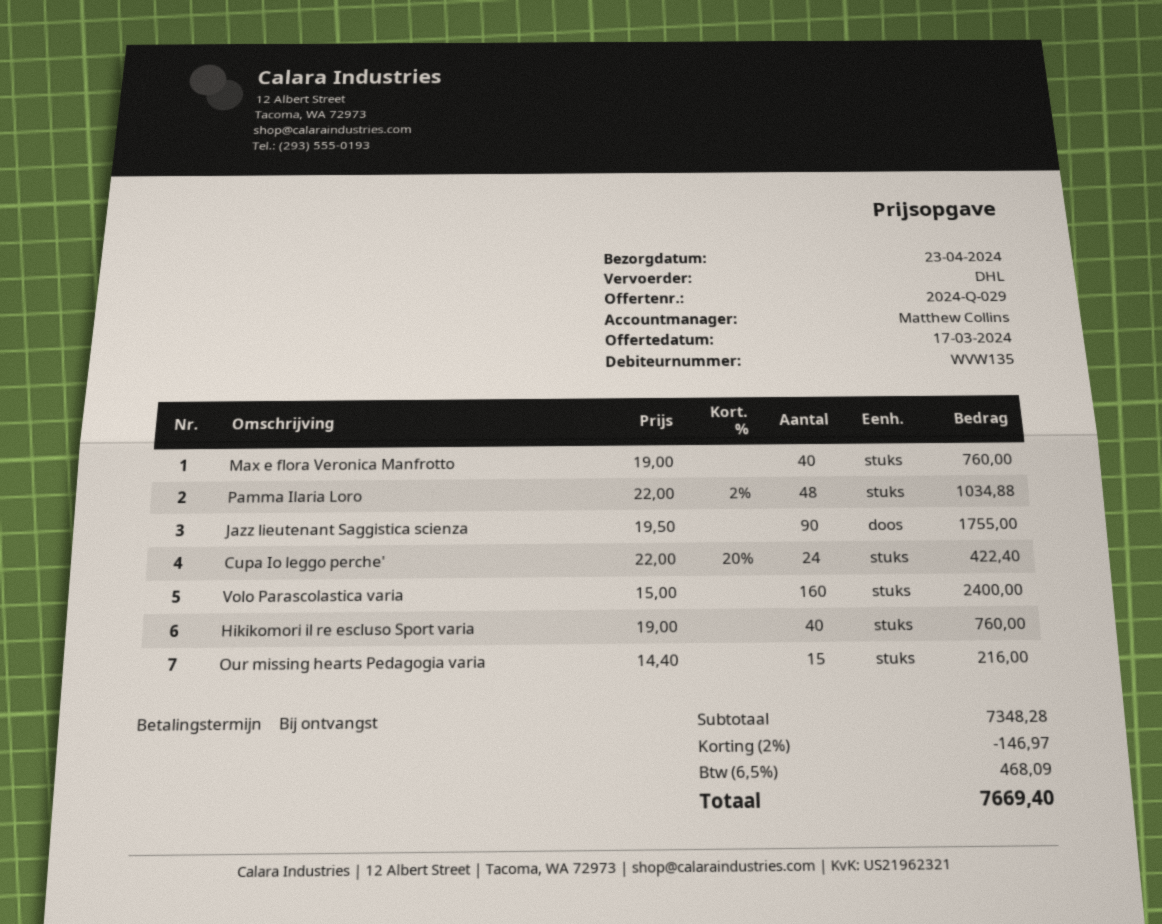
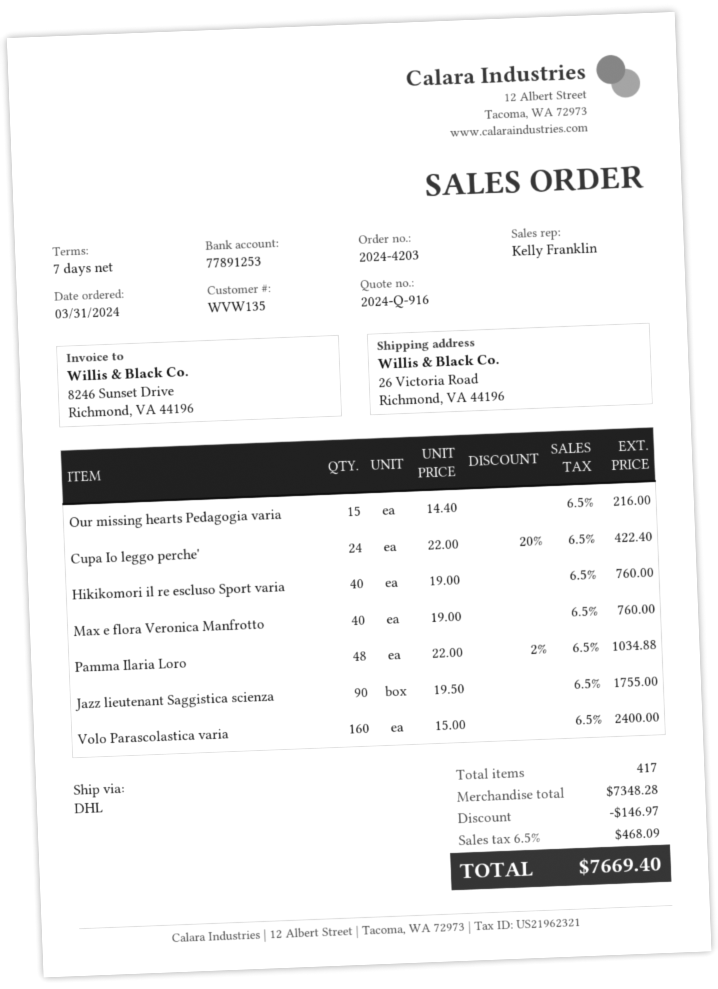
quote number: 2024-Q-029 -> 2024-Q-916
payment terms: on receipt -> 7 days
sales rep: Matthew Collins -> Kelly Franklin

